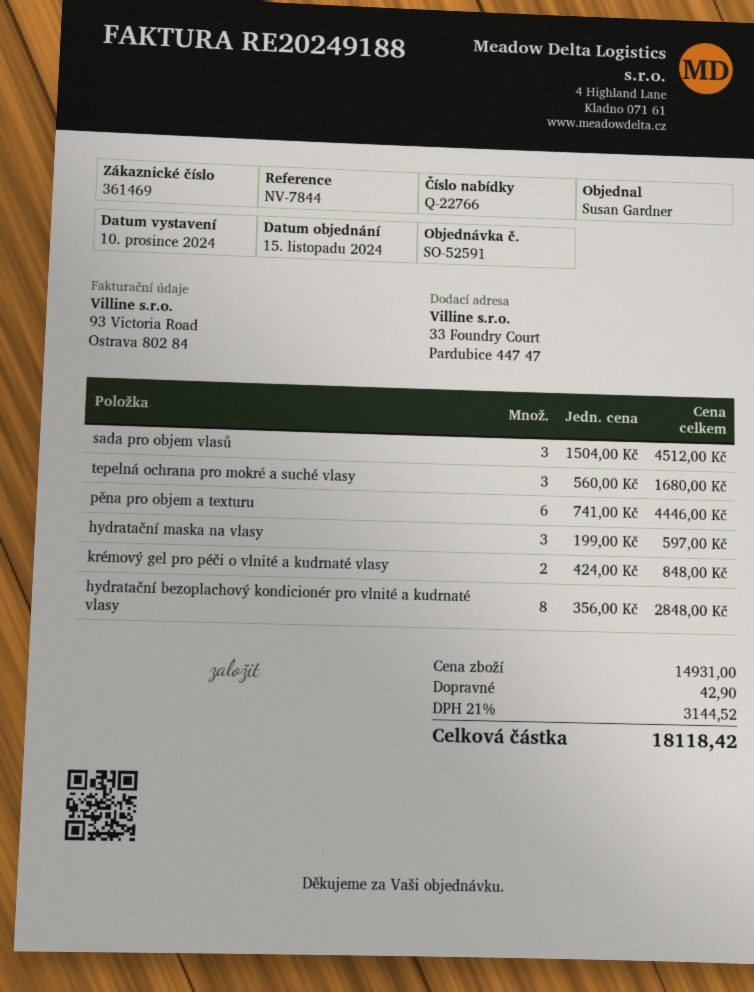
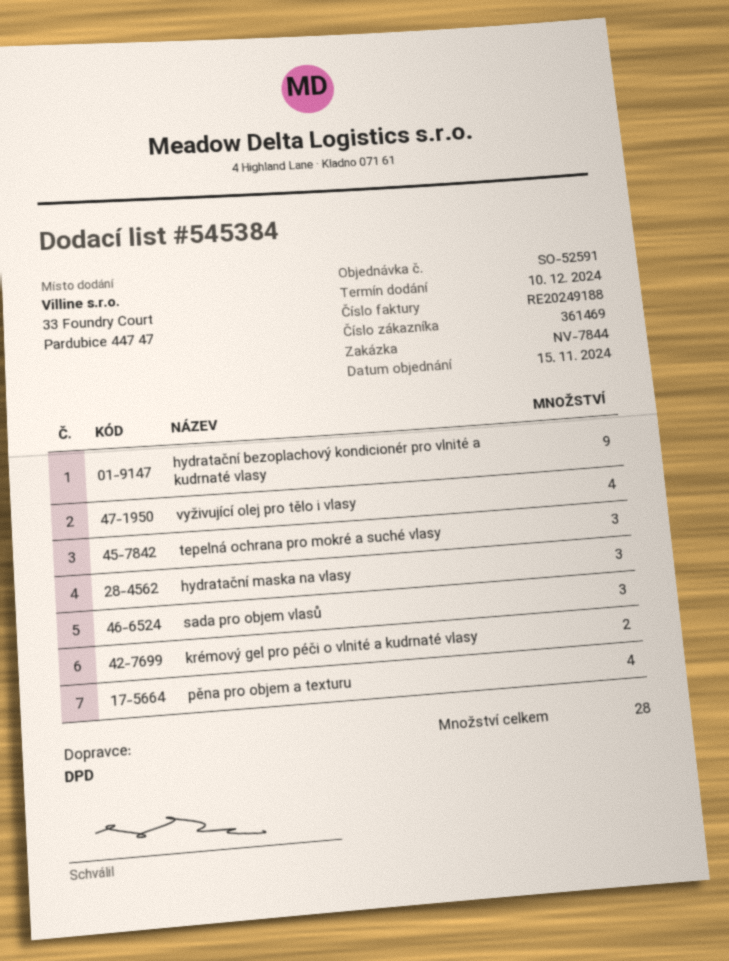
pěna pro objem a texturu: 6 -> 4
hydratační bezoplachový kondicionér pro vlnité a kudrnaté vlasy: 8 -> 9
vyživující olej pro tělo i vlasy: none -> 4

